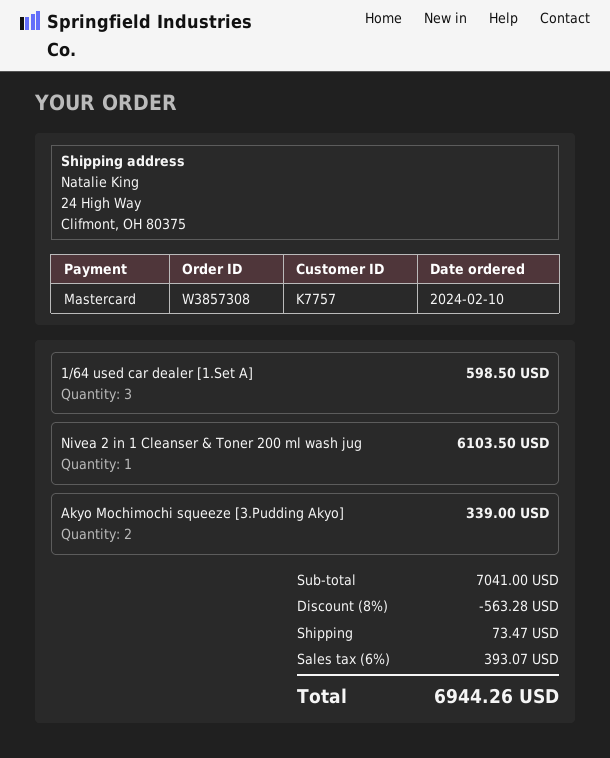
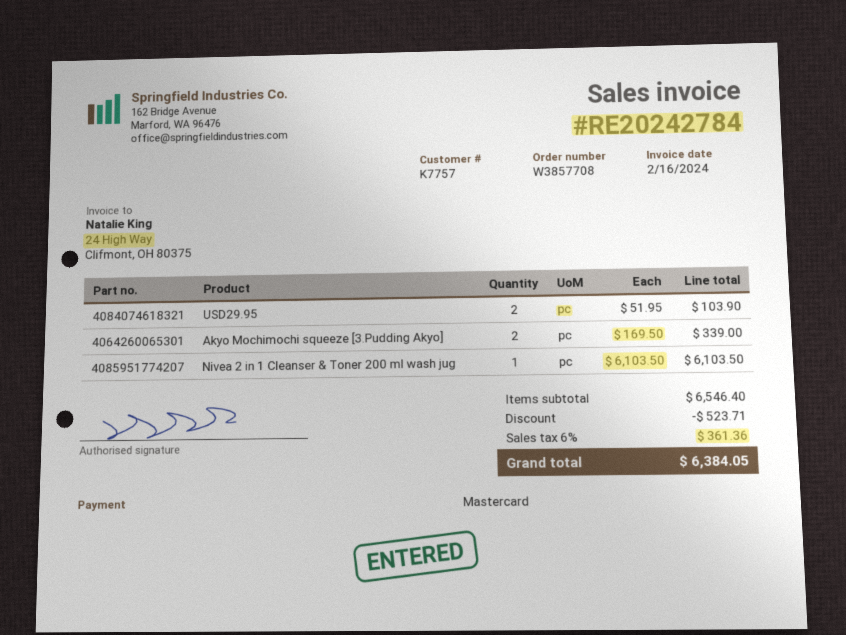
order number: W3857308 -> W3857708
1/64 used car dealer [1.Set A]: 3 for 598.50 -> none
USD29.95: none -> 2 for 103.90
subtotal: 7041.00 -> 6546.40
discount: 563.28 -> 523.71
shipping: 73.47 -> none
tax: 6% = 393.07 -> 6% = 361.36
total: 6944.26 -> 6384.05

